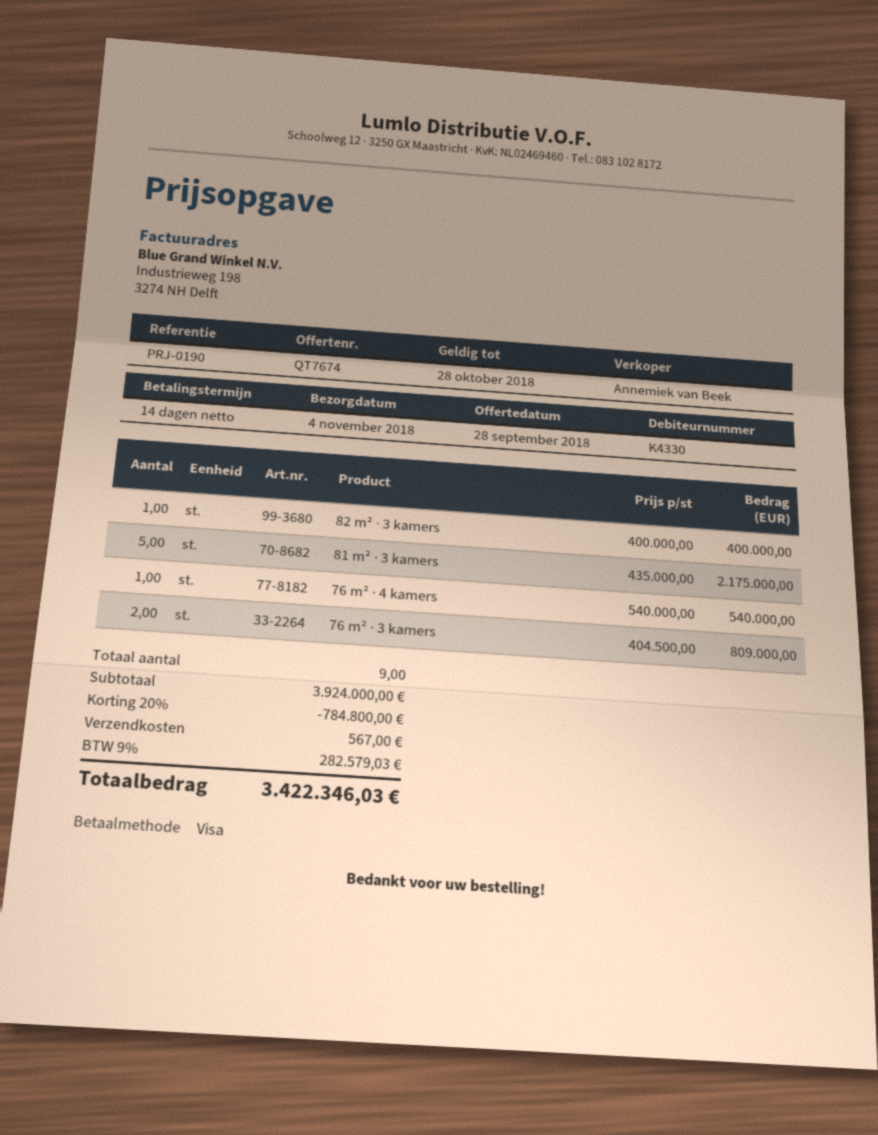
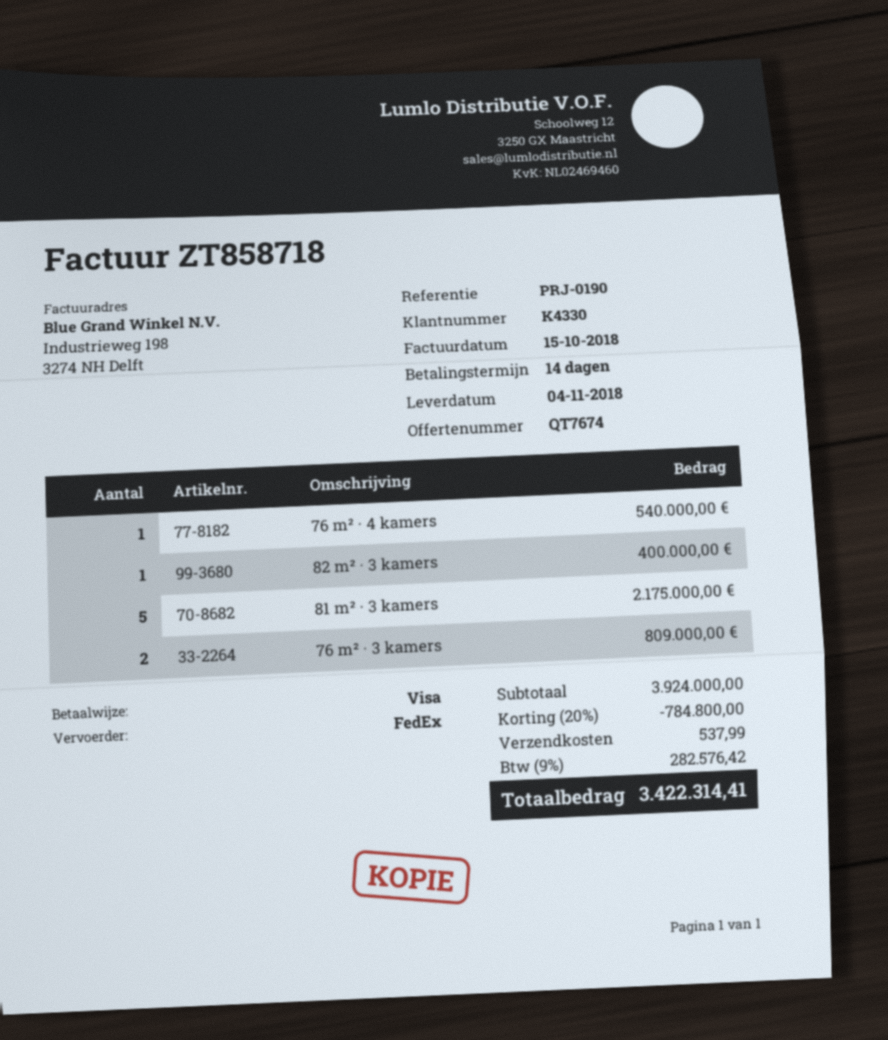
shipping: 567.00 -> 537.99
tax: 9% = 282579.03 -> 9% = 282576.42
total: 3422346.03 -> 3422314.41

